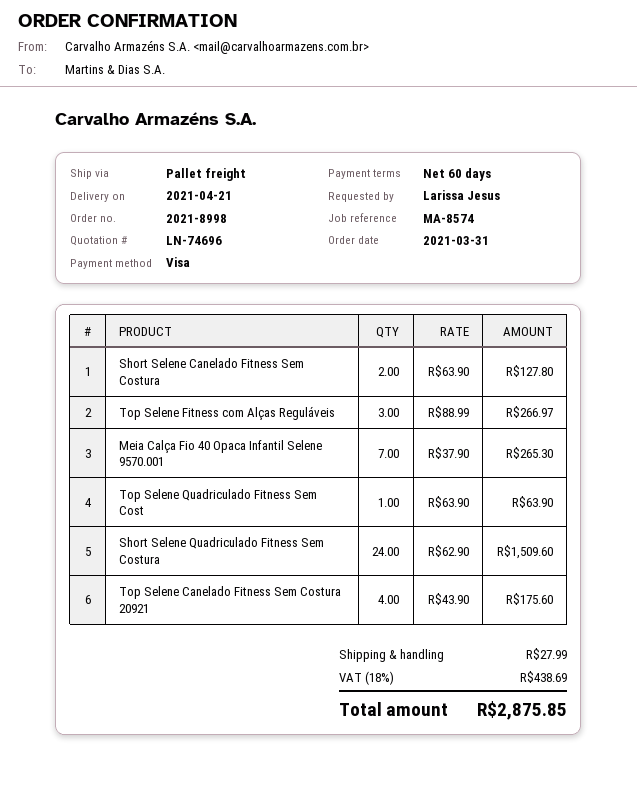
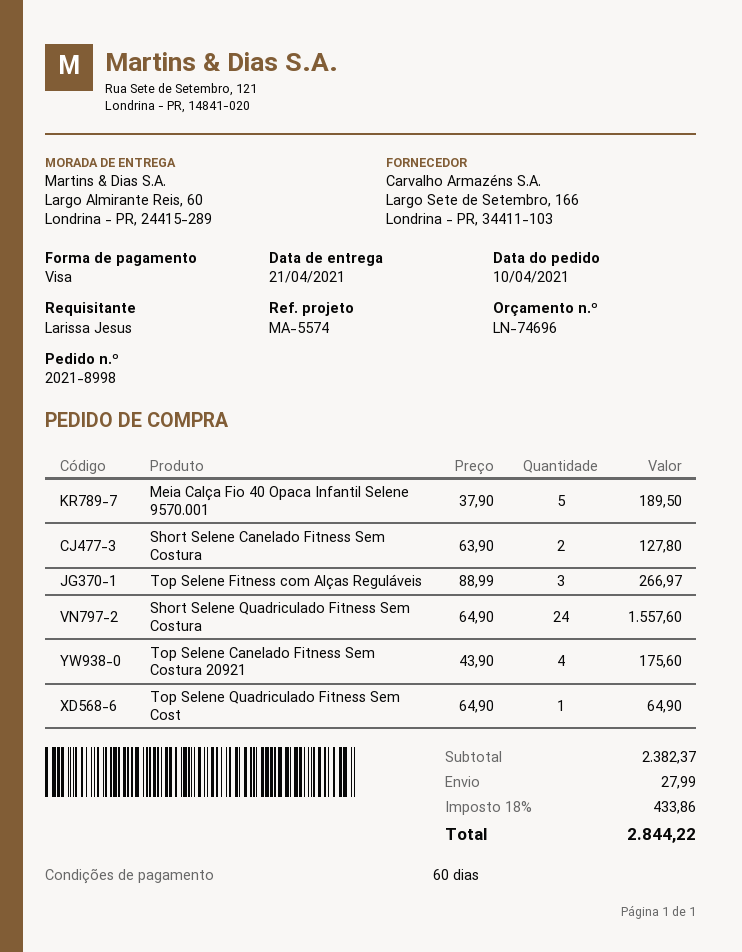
order date: 2021-03-31 -> 2021-04-10
reference: MA-8574 -> MA-5574
Meia Calça Fio 40 Opaca Infantil Selene 9570.001: 7 x 37.90 = 265.30 -> 5 x 37.90 = 189.50
Top Selene Quadriculado Fitness Sem Cost: 1 x 63.90 = 63.90 -> 1 x 64.90 = 64.90
Short Selene Quadriculado Fitness Sem Costura: 24 x 62.90 = 1509.60 -> 24 x 64.90 = 1557.60
tax: 18% = 438.69 -> 18% = 433.86
total: 2875.85 -> 2844.22

